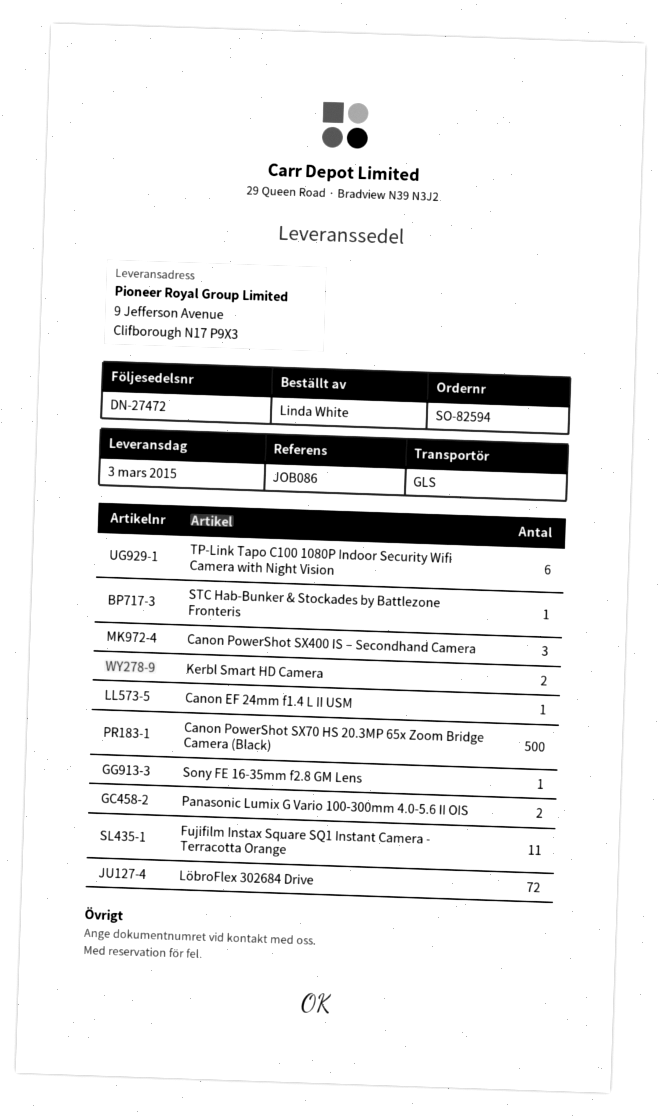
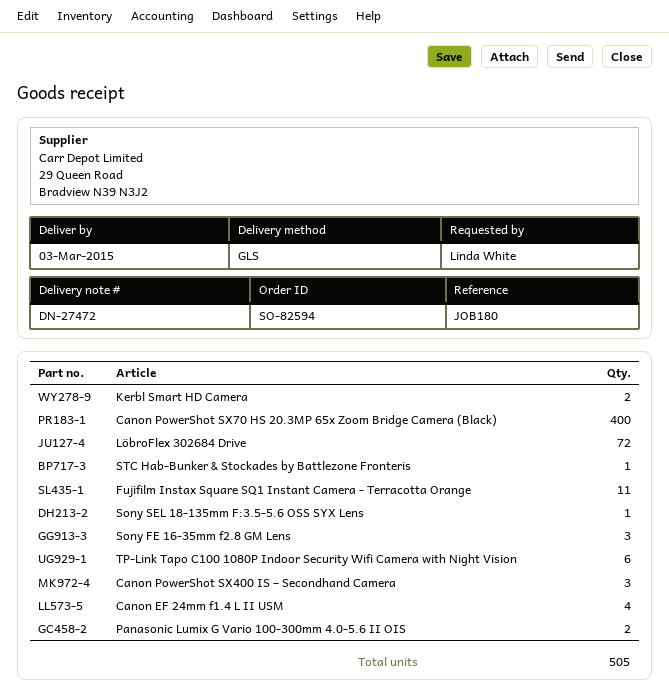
reference: JOB086 -> JOB180
Canon EF 24mm f1.4 L II USM: 1 -> 4
Canon PowerShot SX70 HS 20.3MP 65x Zoom Bridge Camera (Black): 500 -> 400
Sony FE 16-35mm f2.8 GM Lens: 1 -> 3
Sony SEL 18-135mm F:3.5-5.6 OSS SYX Lens: none -> 1

